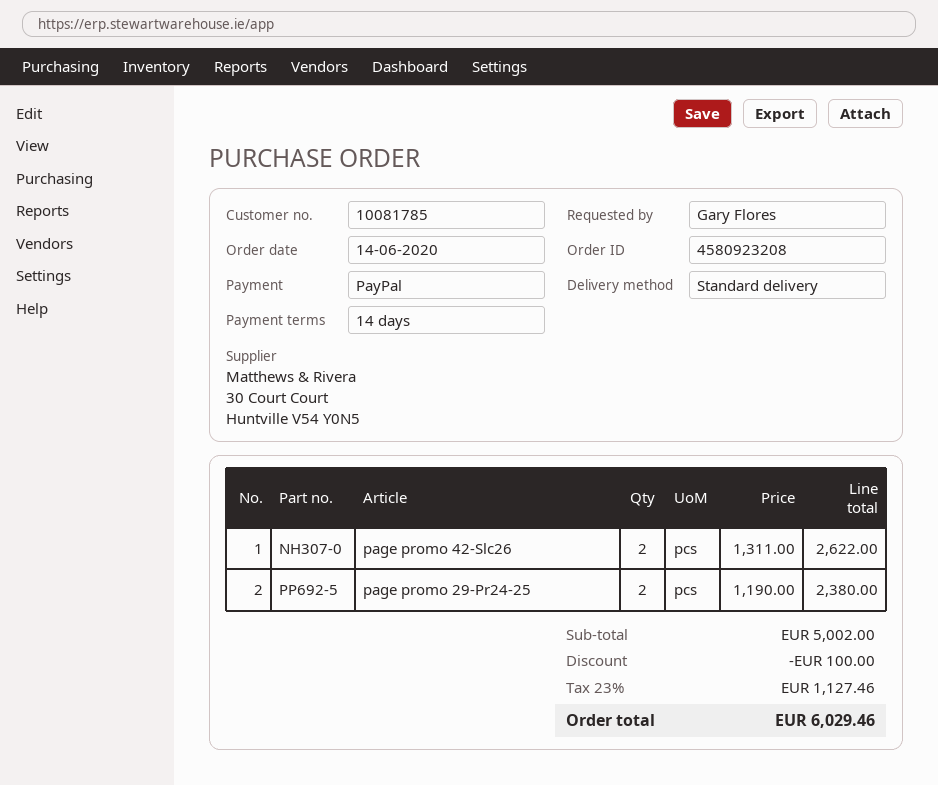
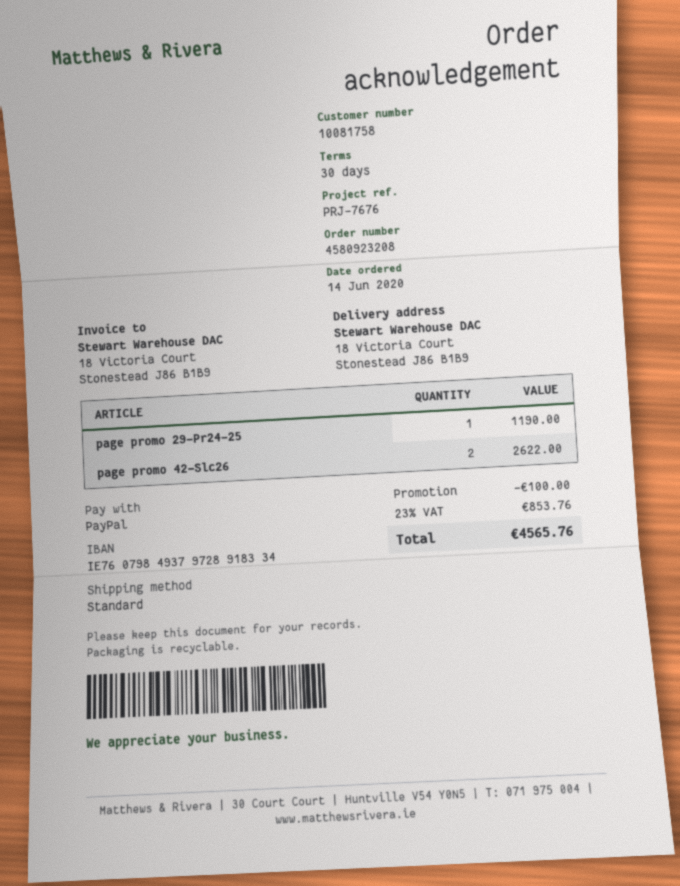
payment terms: 14 days -> 30 days
customer number: 10081785 -> 10081758
page promo 29-Pr24-25: 2 for 2380.00 -> 1 for 1190.00
tax: 23% = 1127.46 -> 23% = 853.76
total: 6029.46 -> 4565.76

